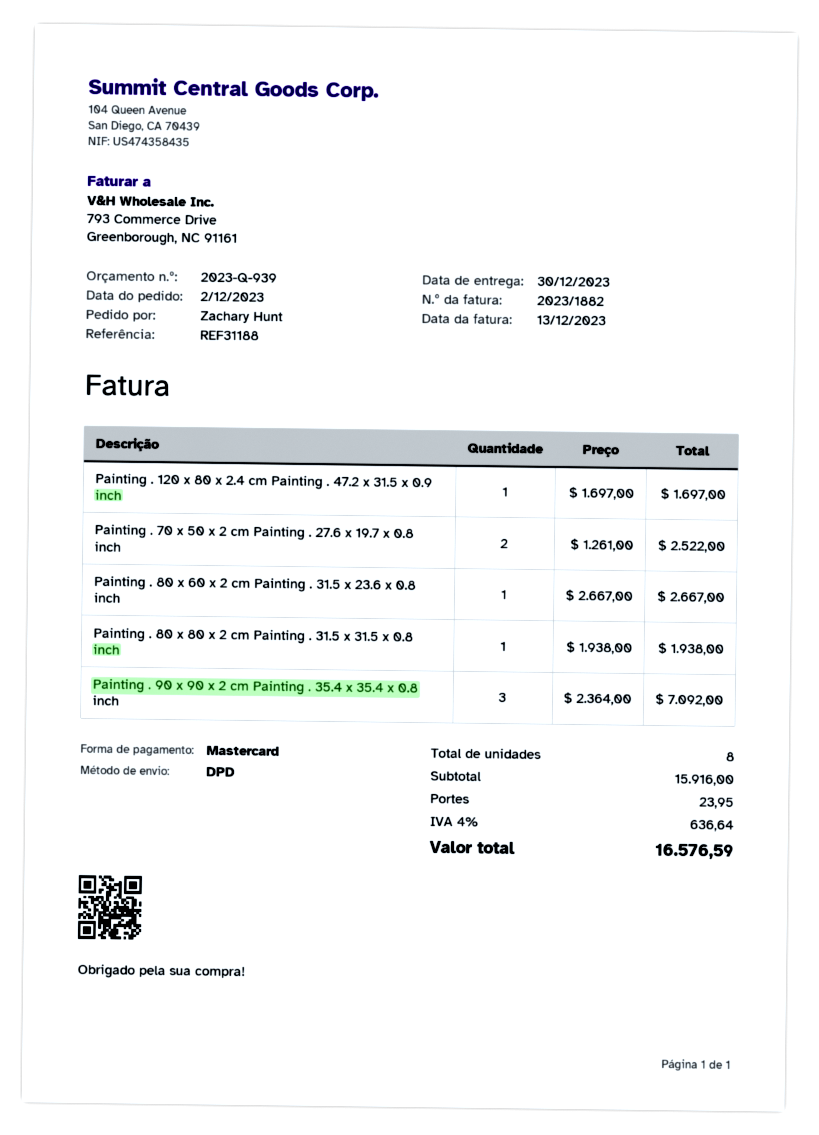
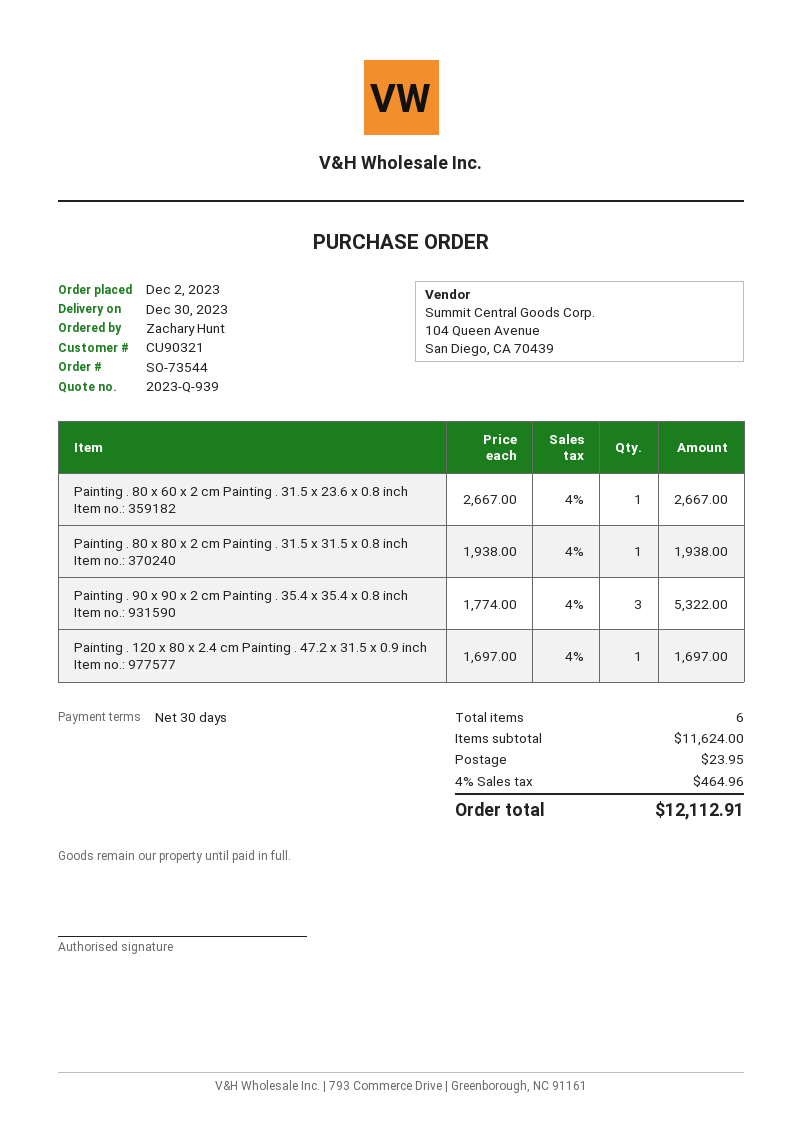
Painting . 70 x 50 x 2 cm Painting . 27.6 x 19.7 x 0.8 inch: 2 x 1261.00 = 2522.00 -> none
Painting . 90 x 90 x 2 cm Painting . 35.4 x 35.4 x 0.8 inch: 3 x 2364.00 = 7092.00 -> 3 x 1774.00 = 5322.00
total quantity: 8 -> 6
subtotal: 15916.00 -> 11624.00
tax: 4% = 636.64 -> 4% = 464.96
total: 16576.59 -> 12112.91

